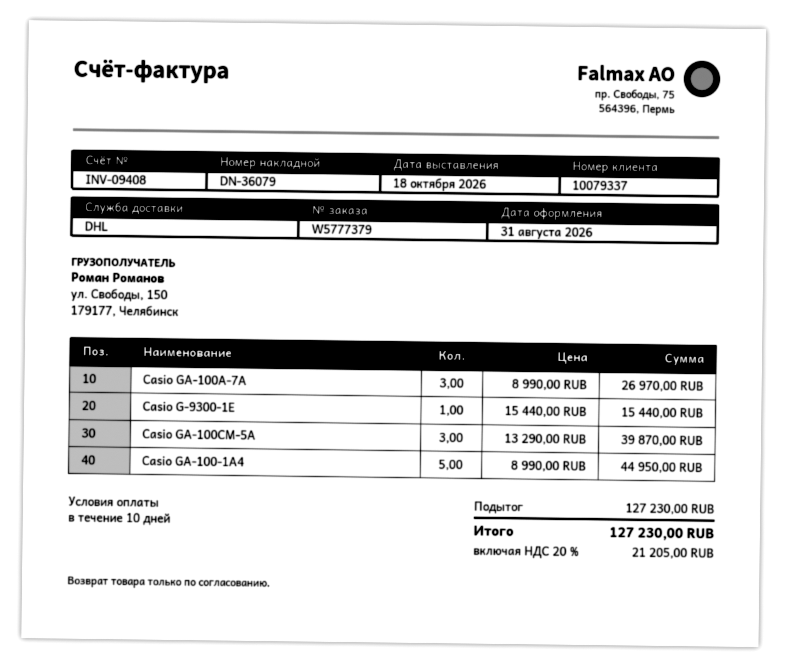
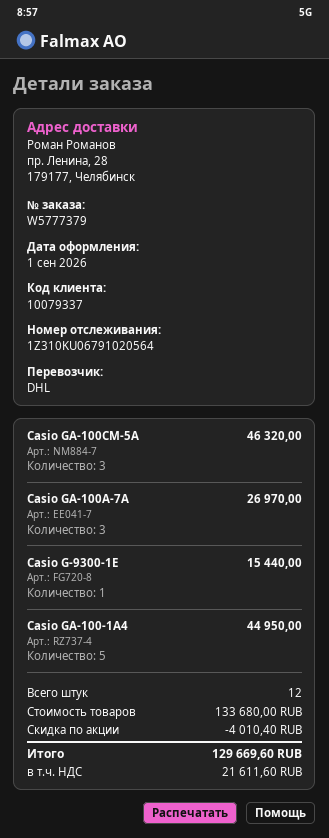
order date: 2026-08-31 -> 2026-09-01
ship to: ул. Свободы, 150, 179177, Челябинск -> пр. Ленина, 28, 179177, Челябинск
Casio GA-100CM-5A: 3 for 39870.00 -> 3 for 46320.00
subtotal: 127230.00 -> 133680.00
discount: none -> 4010.40
tax: 21205.00 -> 21611.60
total: 127230.00 -> 129669.60

